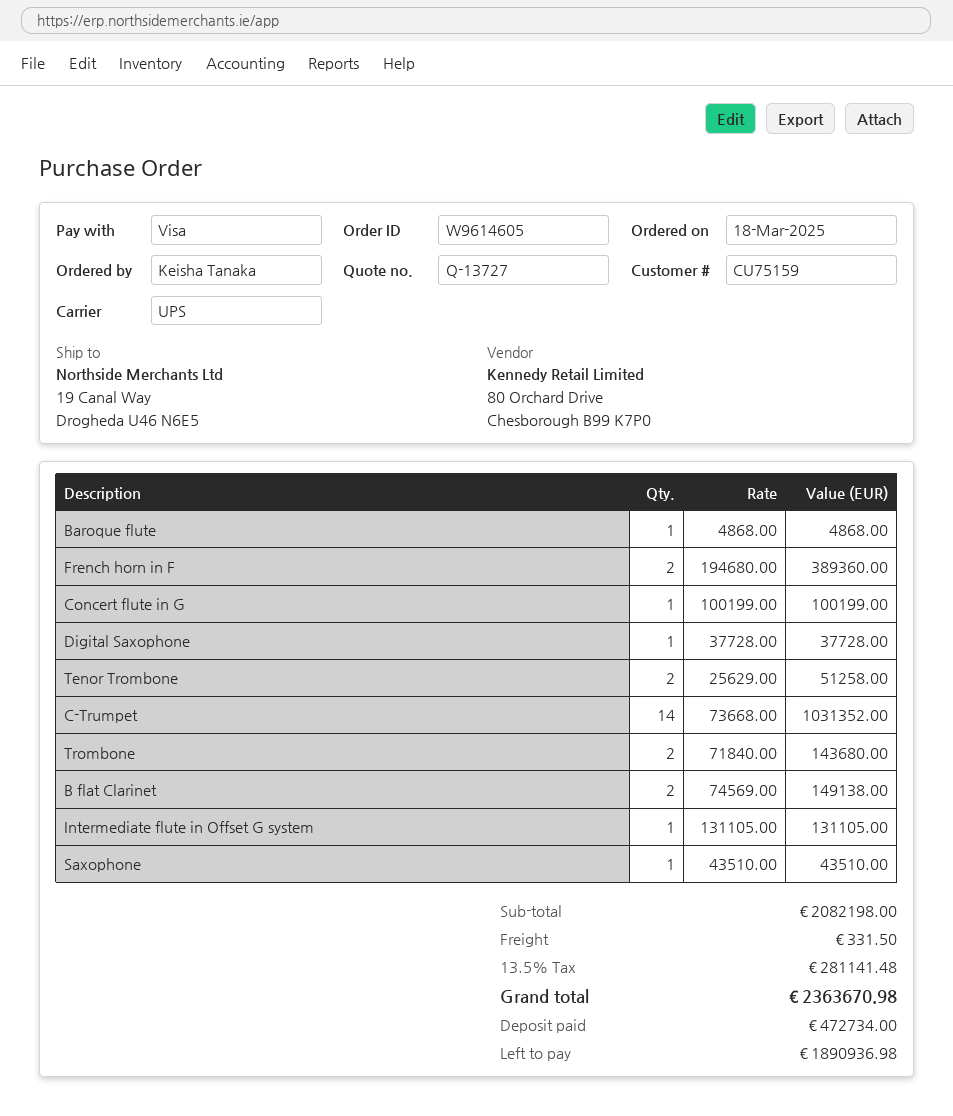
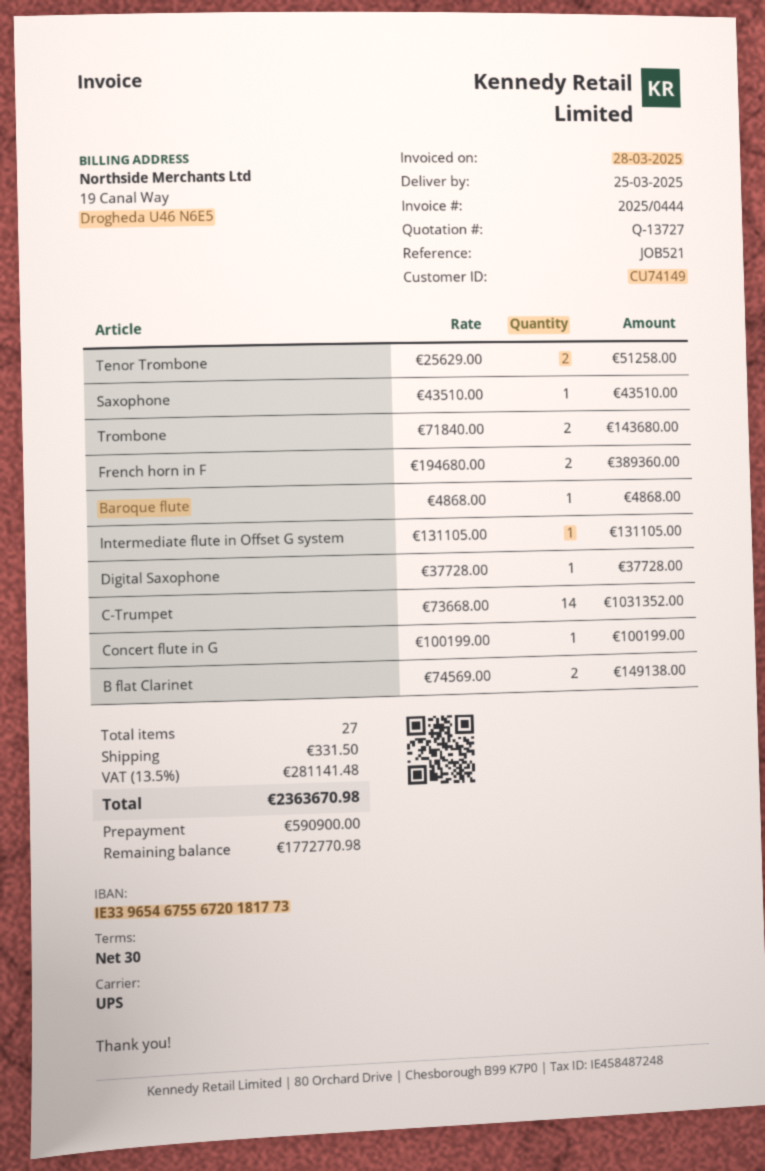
customer number: CU75159 -> CU74149
deposit: 472734.00 -> 590900.00
balance: 1890936.98 -> 1772770.98

